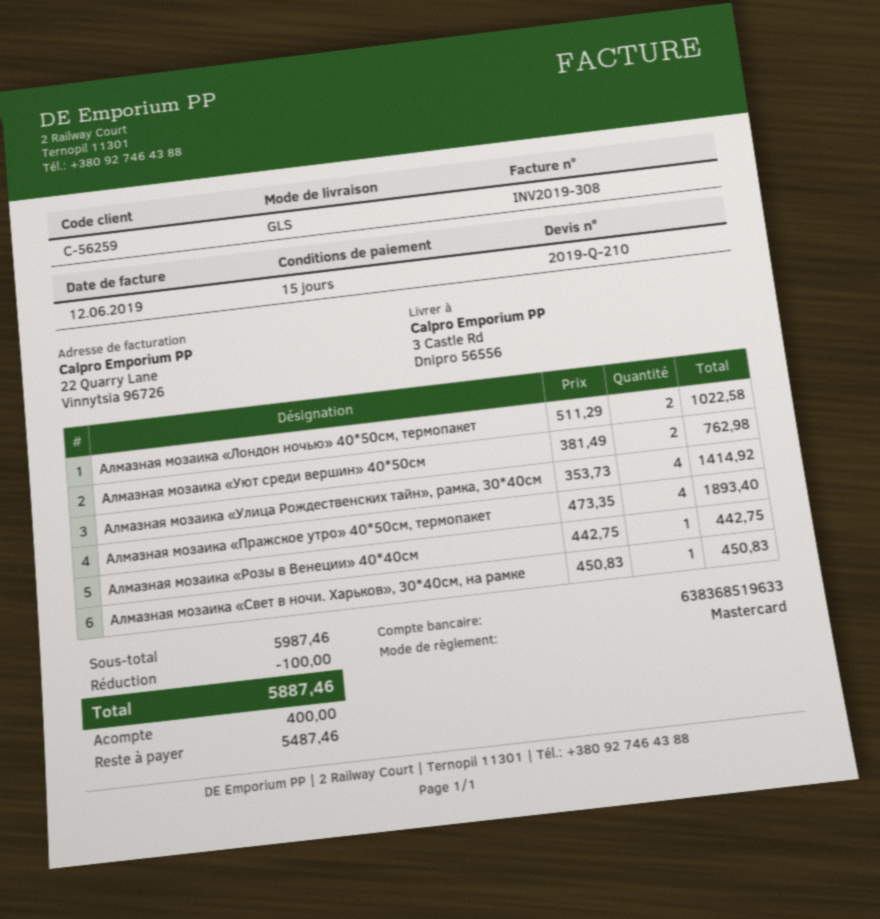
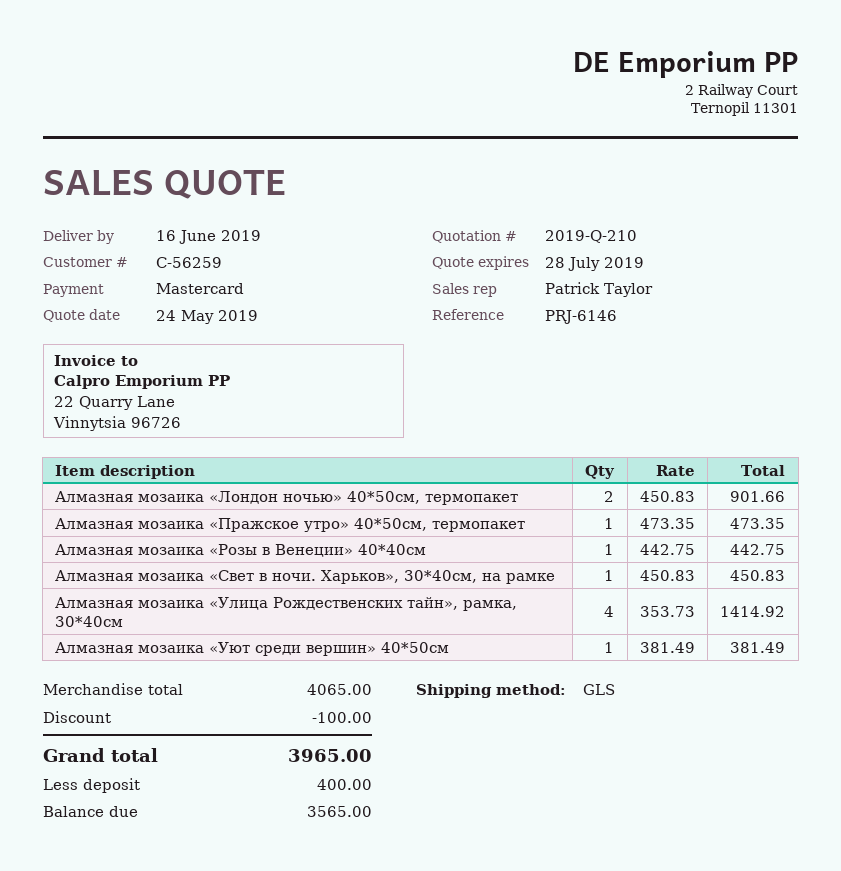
Алмазная мозаика «Лондон ночью» 40*50см, термопакет: 2 x 511.29 = 1022.58 -> 2 x 450.83 = 901.66
Алмазная мозаика «Уют среди вершин» 40*50см: 2 x 381.49 = 762.98 -> 1 x 381.49 = 381.49
Алмазная мозаика «Пражское утро» 40*50см, термопакет: 4 x 473.35 = 1893.40 -> 1 x 473.35 = 473.35
subtotal: 5987.46 -> 4065.00
total: 5887.46 -> 3965.00
balance: 5487.46 -> 3565.00

